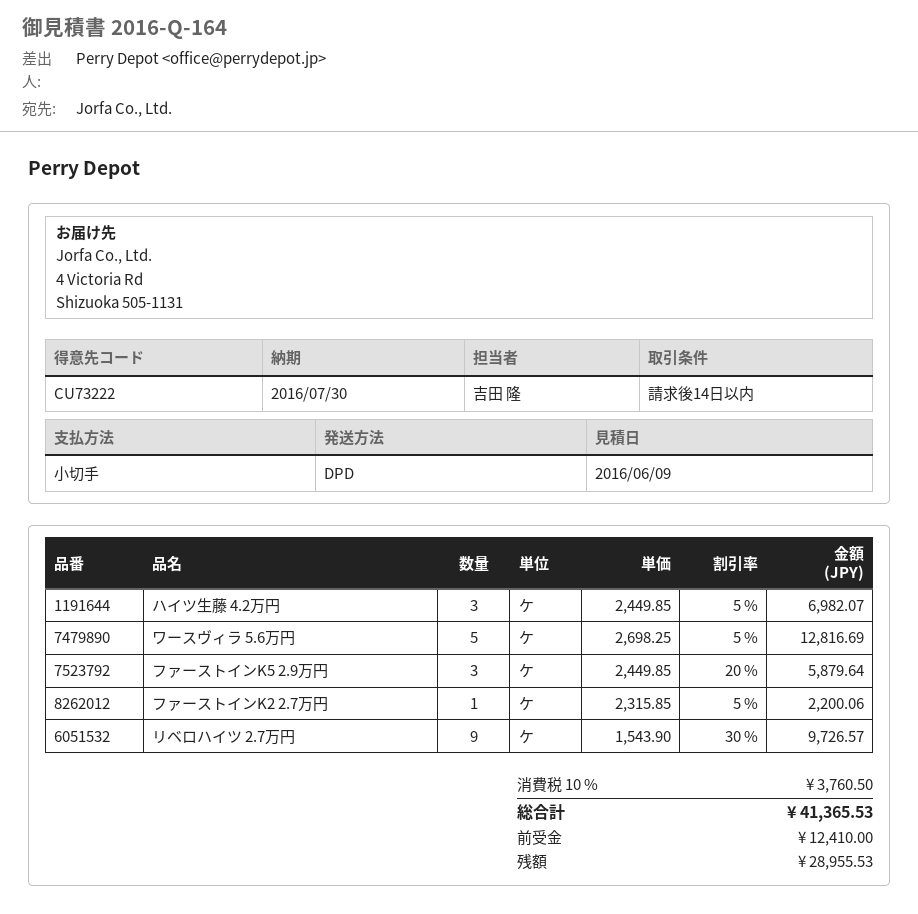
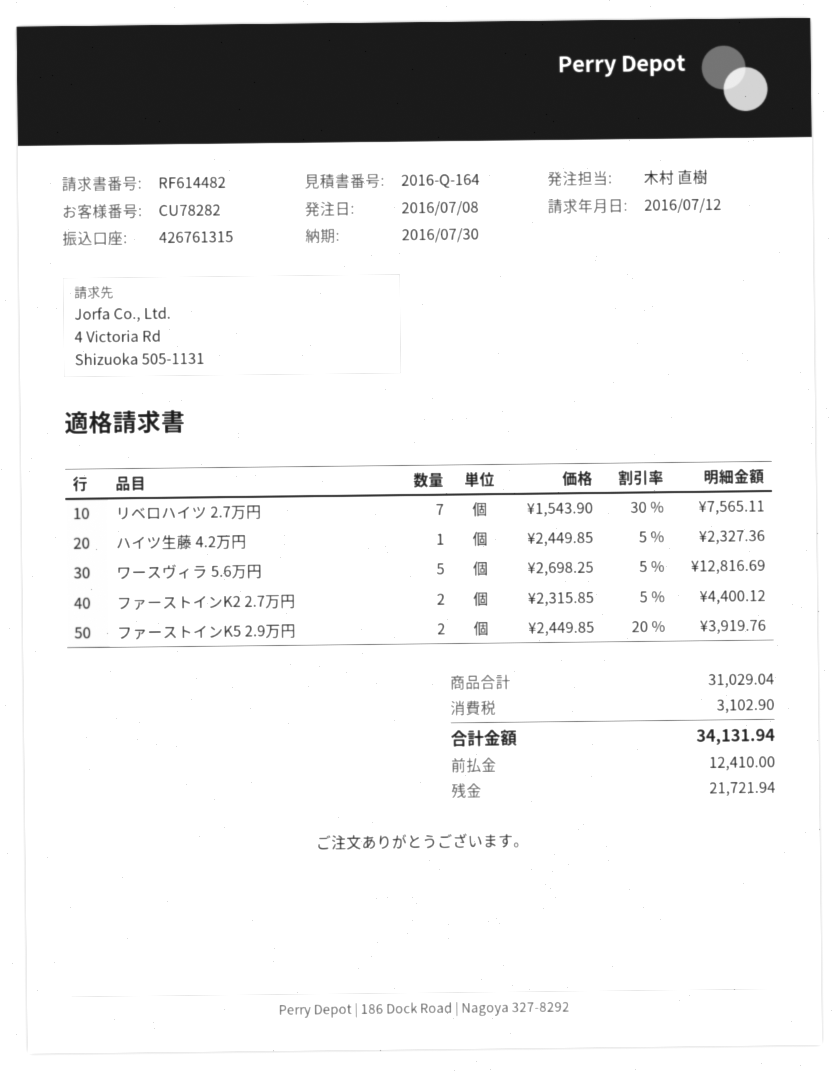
customer number: CU73222 -> CU78282
ハイツ生藤 4.2万円: 3 x 2449.85 - 5% = 6982.07 -> 1 x 2449.85 - 5% = 2327.36
ファーストインK5 2.9万円: 3 x 2449.85 - 20% = 5879.64 -> 2 x 2449.85 - 20% = 3919.76
ファーストインK2 2.7万円: 1 x 2315.85 - 5% = 2200.06 -> 2 x 2315.85 - 5% = 4400.12
リベロハイツ 2.7万円: 9 x 1543.90 - 30% = 9726.57 -> 7 x 1543.90 - 30% = 7565.11
tax: 3760.50 -> 3102.90
total: 41365.53 -> 34131.94
balance: 28955.53 -> 21721.94

